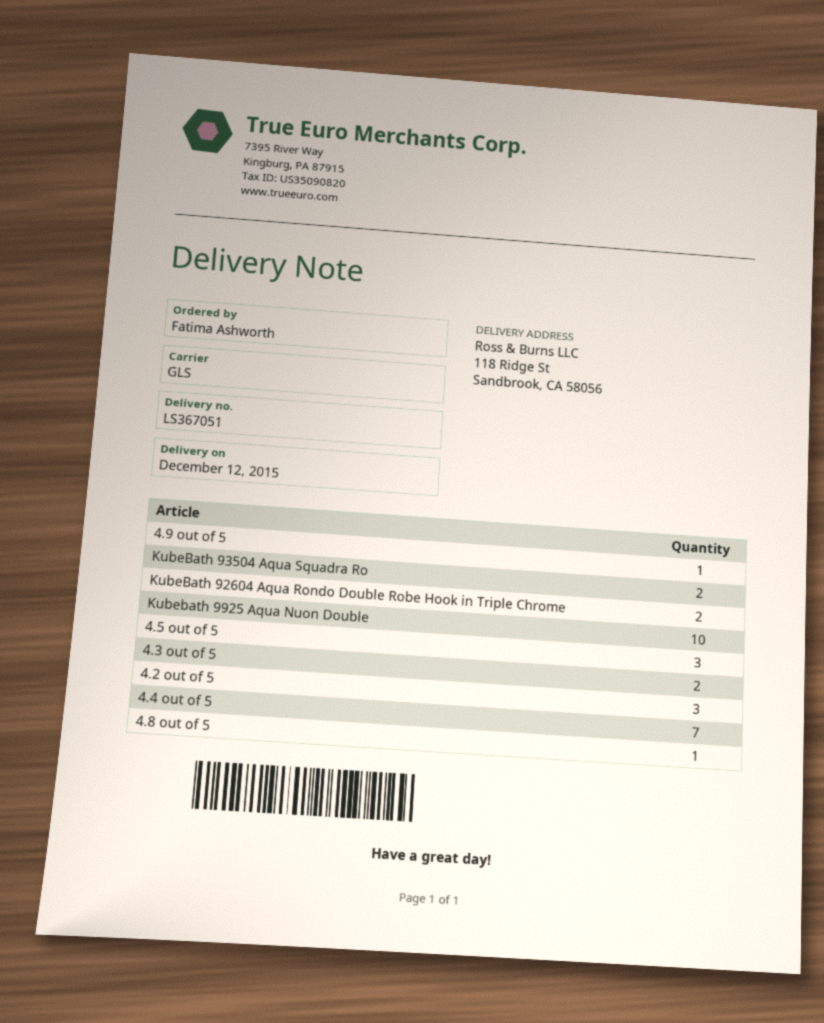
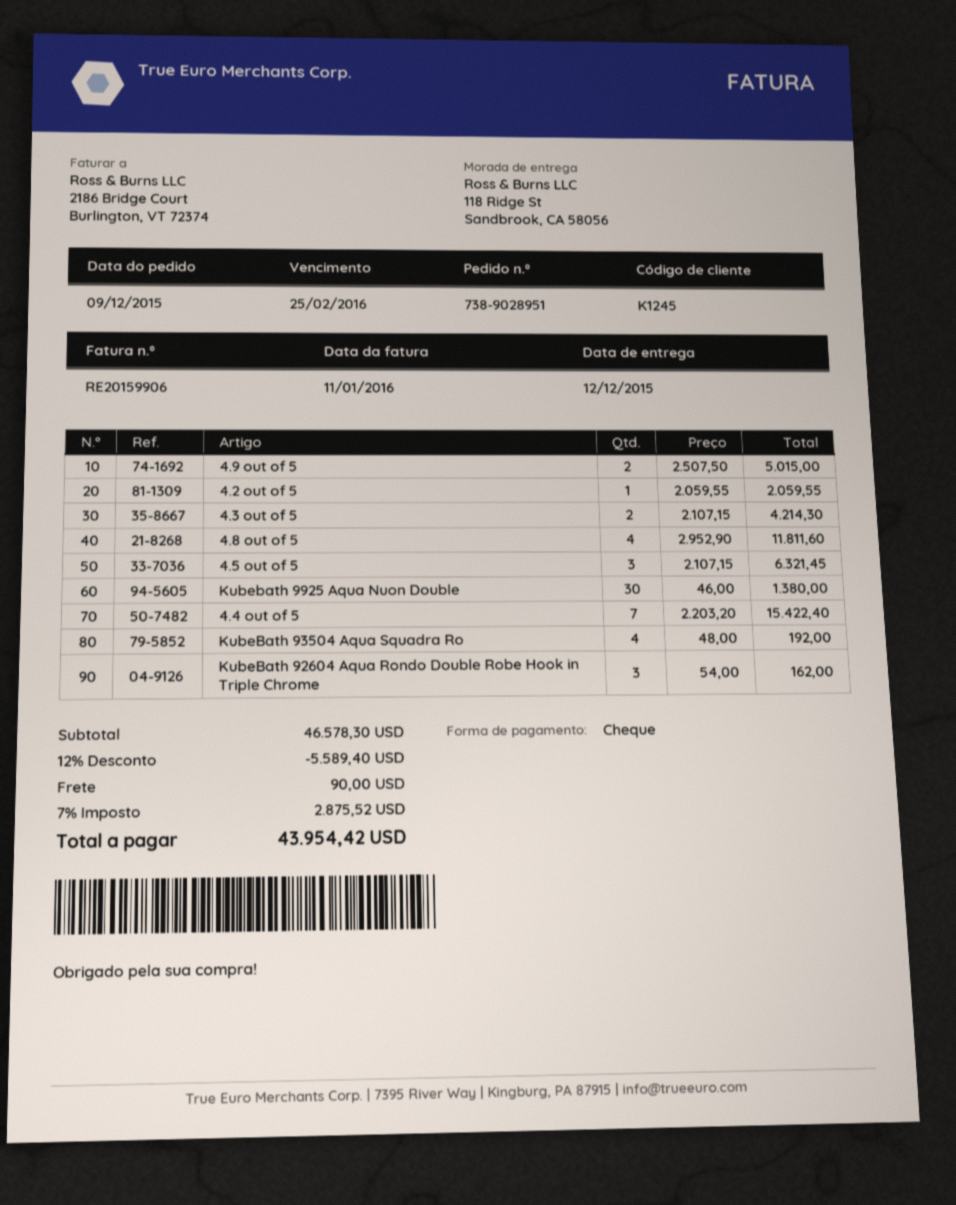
4.9 out of 5: 1 -> 2
KubeBath 93504 Aqua Squadra Ro: 2 -> 4
KubeBath 92604 Aqua Rondo Double Robe Hook in Triple Chrome: 2 -> 3
Kubebath 9925 Aqua Nuon Double: 10 -> 30
4.2 out of 5: 3 -> 1
4.8 out of 5: 1 -> 4

